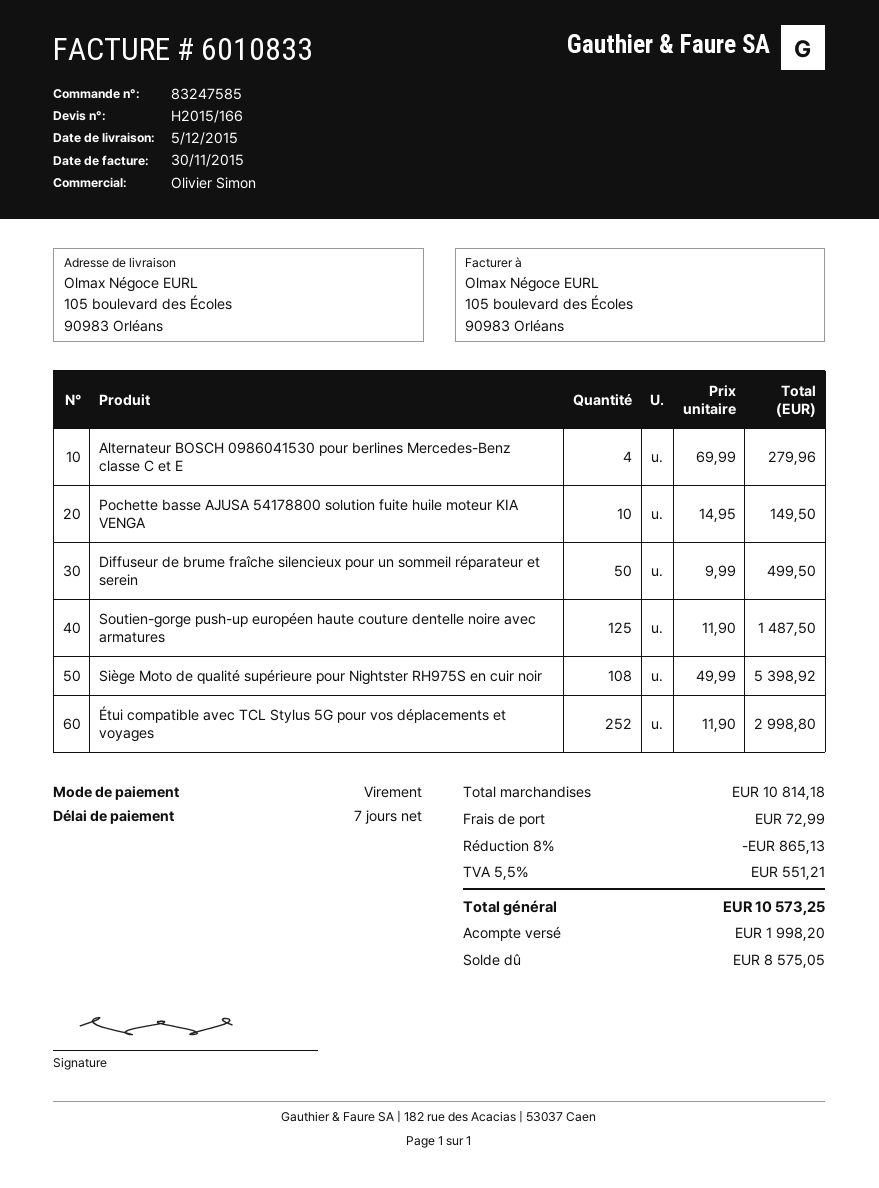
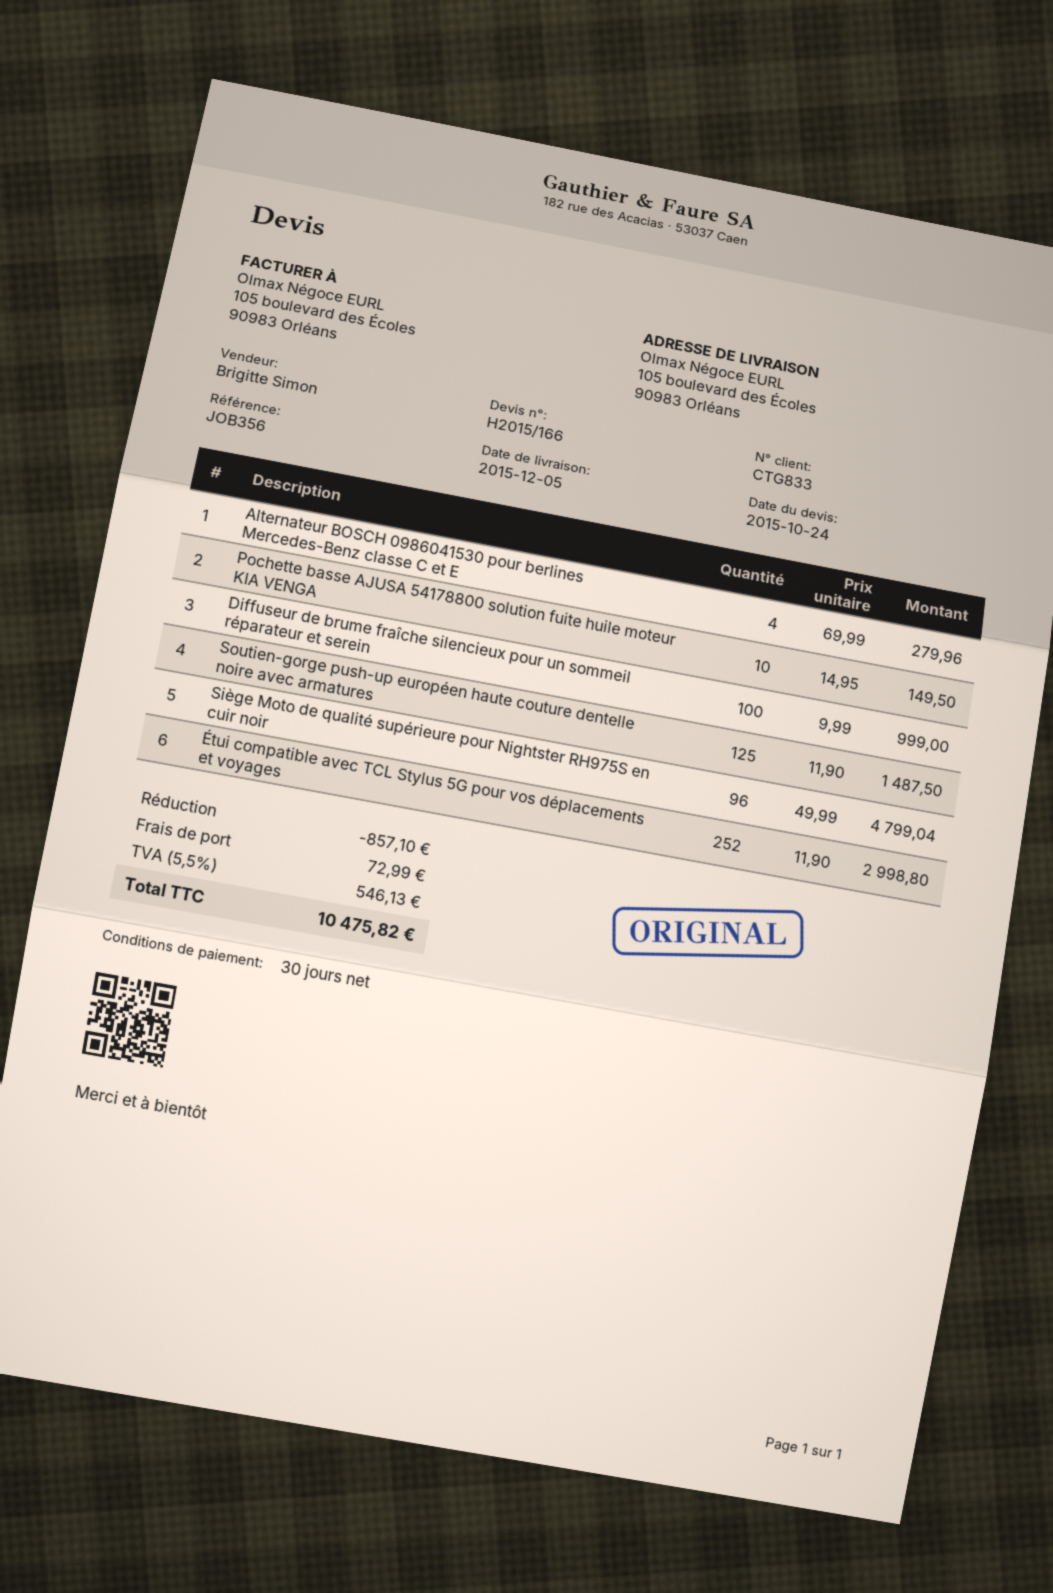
payment terms: 7 days -> 30 days
sales rep: Olivier Simon -> Brigitte Simon
Diffuseur de brume fraîche silencieux pour un sommeil réparateur et serein: 50 x 9.99 = 499.50 -> 100 x 9.99 = 999.00
Siège Moto de qualité supérieure pour Nightster RH975S en cuir noir: 108 x 49.99 = 5398.92 -> 96 x 49.99 = 4799.04
discount: 865.13 -> 857.10
tax: 5.5% = 551.21 -> 5.5% = 546.13
total: 10573.25 -> 10475.82

